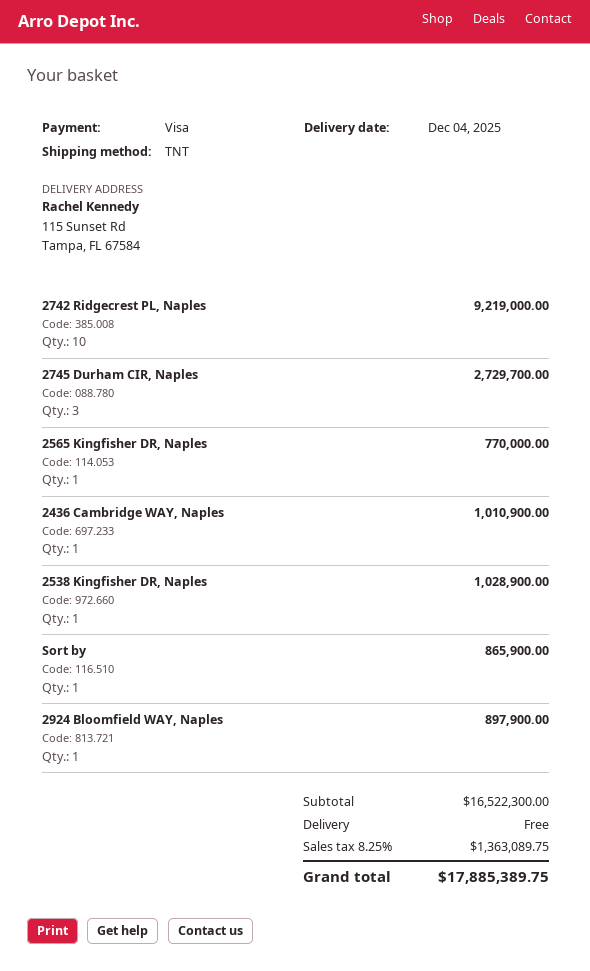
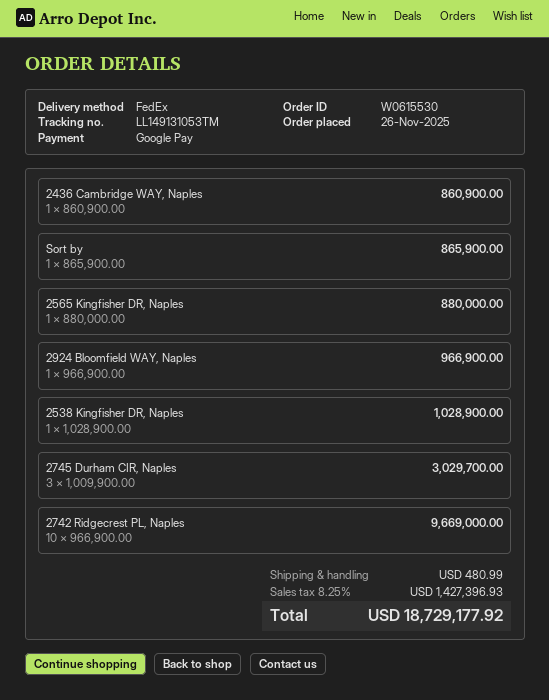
payment method: Visa -> Google Pay
shipping method: TNT -> FedEx
2742 Ridgecrest PL, Naples: 10 for 9219000.00 -> 10 for 9669000.00
2745 Durham CIR, Naples: 3 for 2729700.00 -> 3 for 3029700.00
2565 Kingfisher DR, Naples: 1 for 770000.00 -> 1 for 880000.00
2436 Cambridge WAY, Naples: 1 for 1010900.00 -> 1 for 860900.00
2924 Bloomfield WAY, Naples: 1 for 897900.00 -> 1 for 966900.00
shipping: 0.00 -> 480.99
tax: 8.25% = 1363089.75 -> 8.25% = 1427396.93
total: 17885389.75 -> 18729177.92

